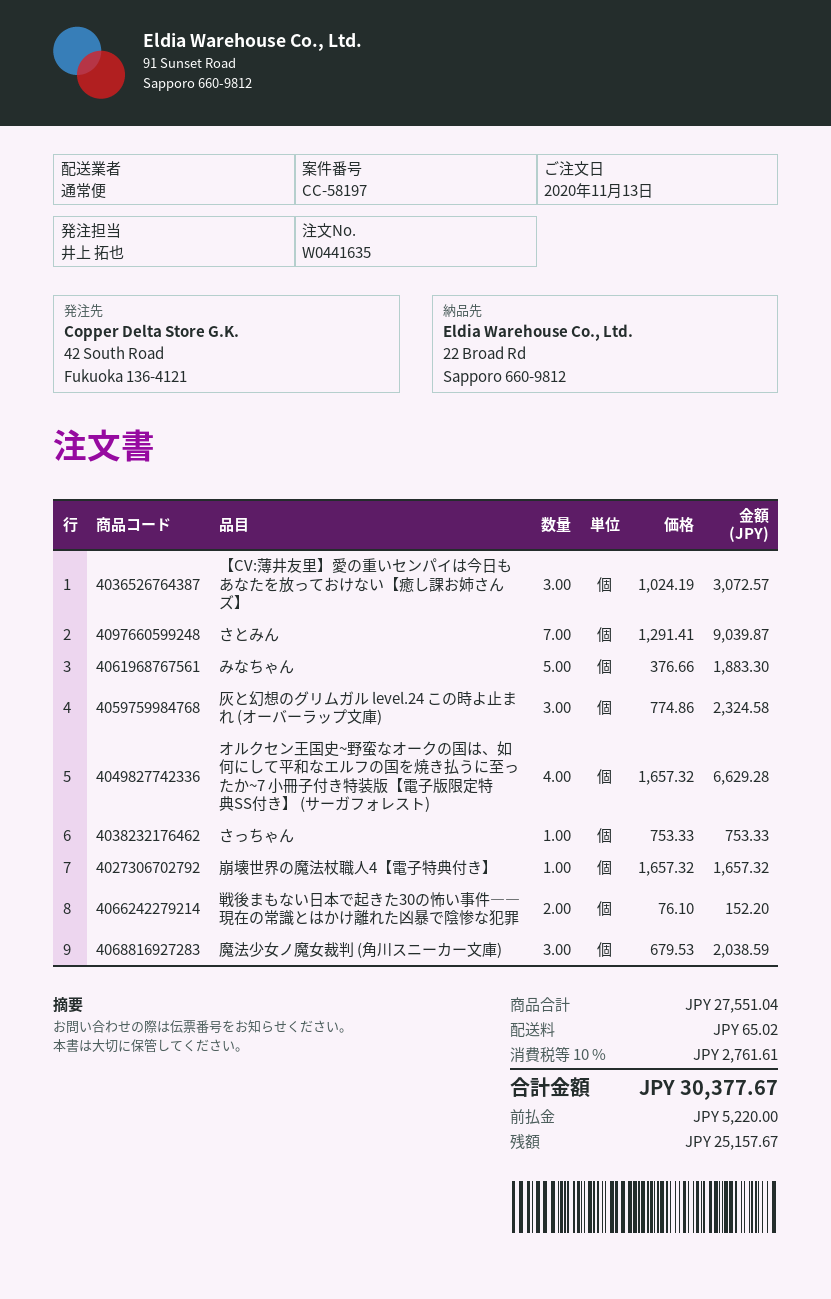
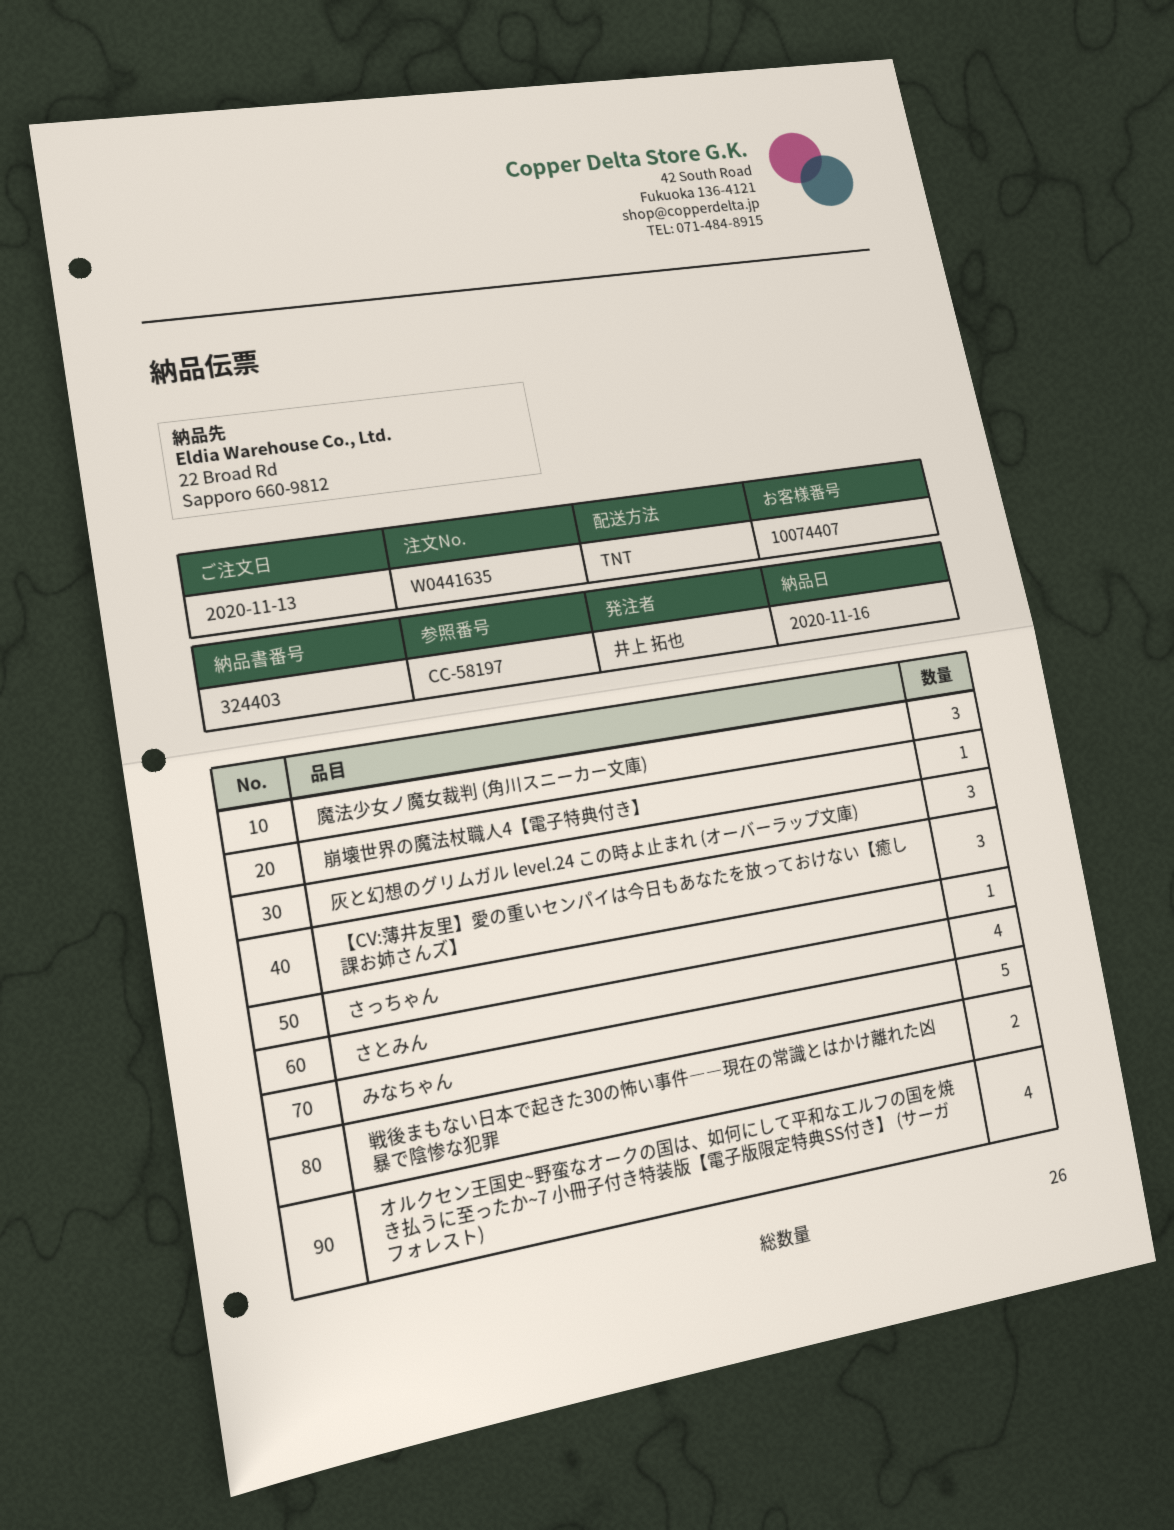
shipping method: standard -> TNT
さとみん: 7 -> 4

